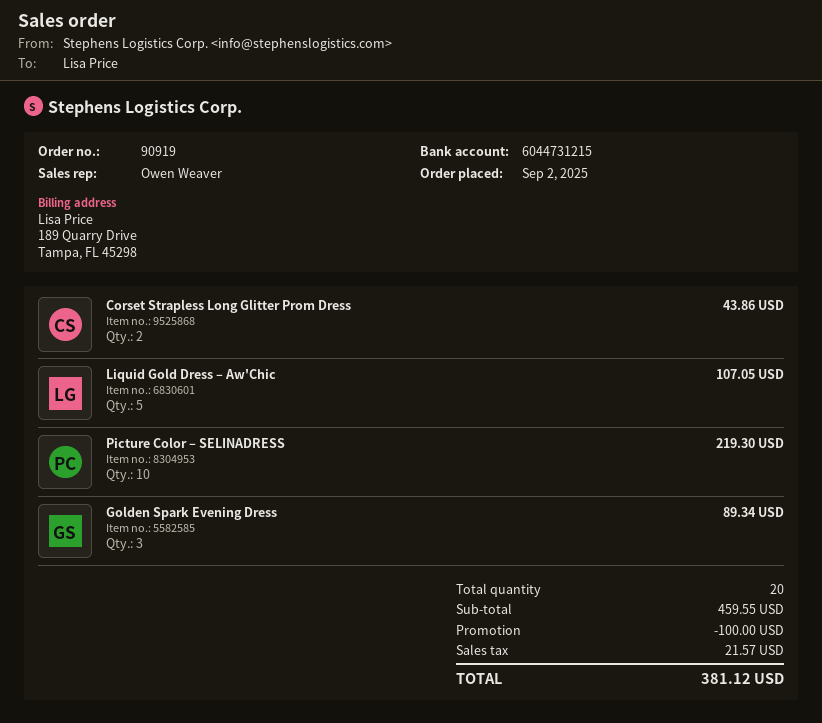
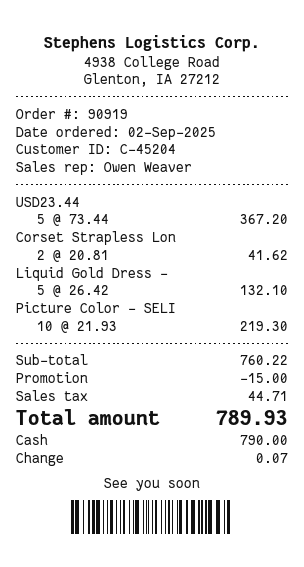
Corset Strapless Long Glitter Prom Dress: 2 for 43.86 -> 2 for 41.62
Liquid Gold Dress – Aw'Chic: 5 for 107.05 -> 5 for 132.10
Golden Spark Evening Dress: 3 for 89.34 -> none
USD23.44: none -> 5 for 367.20
subtotal: 459.55 -> 760.22
discount: 100.00 -> 15.00
tax: 21.57 -> 44.71
total: 381.12 -> 789.93

